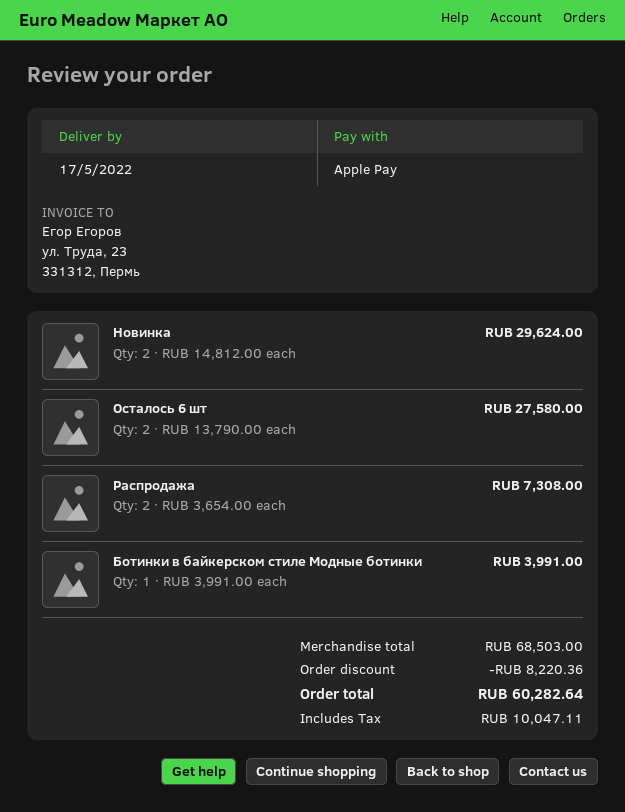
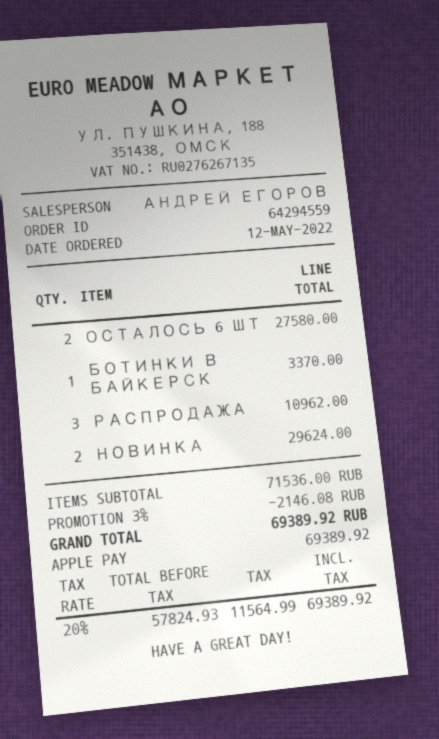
Распродажа: 2 for 7308.00 -> 3 for 10962.00
Ботинки в байкерском стиле Модные ботинки: 1 for 3991.00 -> 1 for 3370.00
subtotal: 68503.00 -> 71536.00
discount: 8220.36 -> 2146.08
tax: 10047.11 -> 11564.99
total: 60282.64 -> 69389.92

